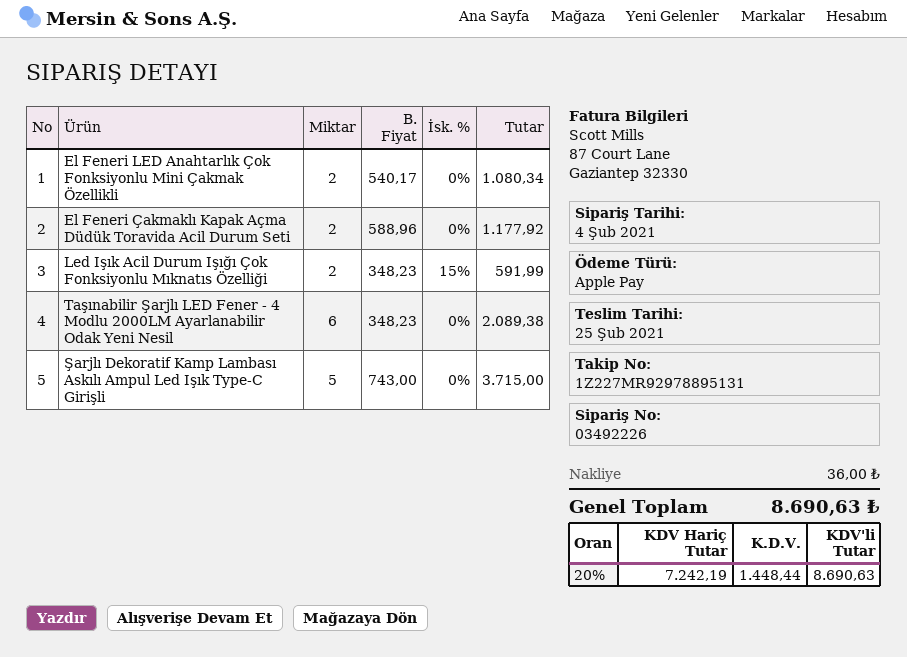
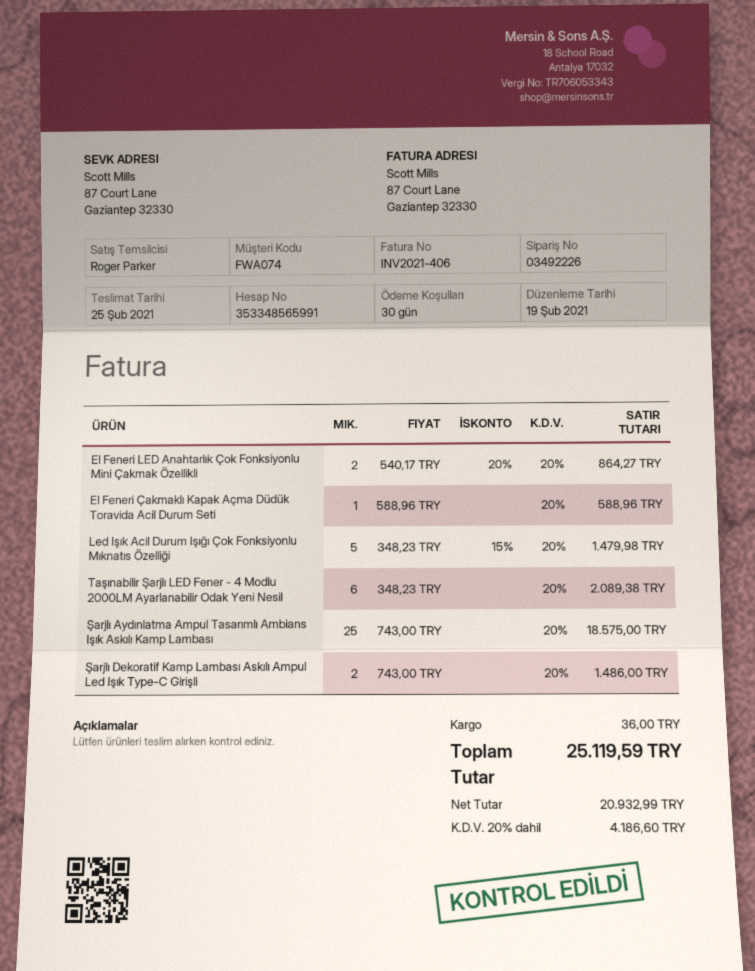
El Feneri LED Anahtarlık Çok Fonksiyonlu Mini Çakmak Özellikli: 2 x 540.17 = 1080.34 -> 2 x 540.17 - 20% = 864.27
El Feneri Çakmaklı Kapak Açma Düdük Toravida Acil Durum Seti: 2 x 588.96 = 1177.92 -> 1 x 588.96 = 588.96
Led Işık Acil Durum Işığı Çok Fonksiyonlu Mıknatıs Özelliği: 2 x 348.23 - 15% = 591.99 -> 5 x 348.23 - 15% = 1479.98
Şarjlı Dekoratif Kamp Lambası Askılı Ampul Led Işık Type-C Girişli: 5 x 743.00 = 3715.00 -> 2 x 743.00 = 1486.00
Şarjlı Aydınlatma Ampul Tasarımlı Ambians Işık Askılı Kamp Lambası: none -> 25 x 743.00 = 18575.00
net: 7242.19 -> 20932.99
tax: 20% = 1448.44 -> 20% = 4186.60
total: 8690.63 -> 25119.59

